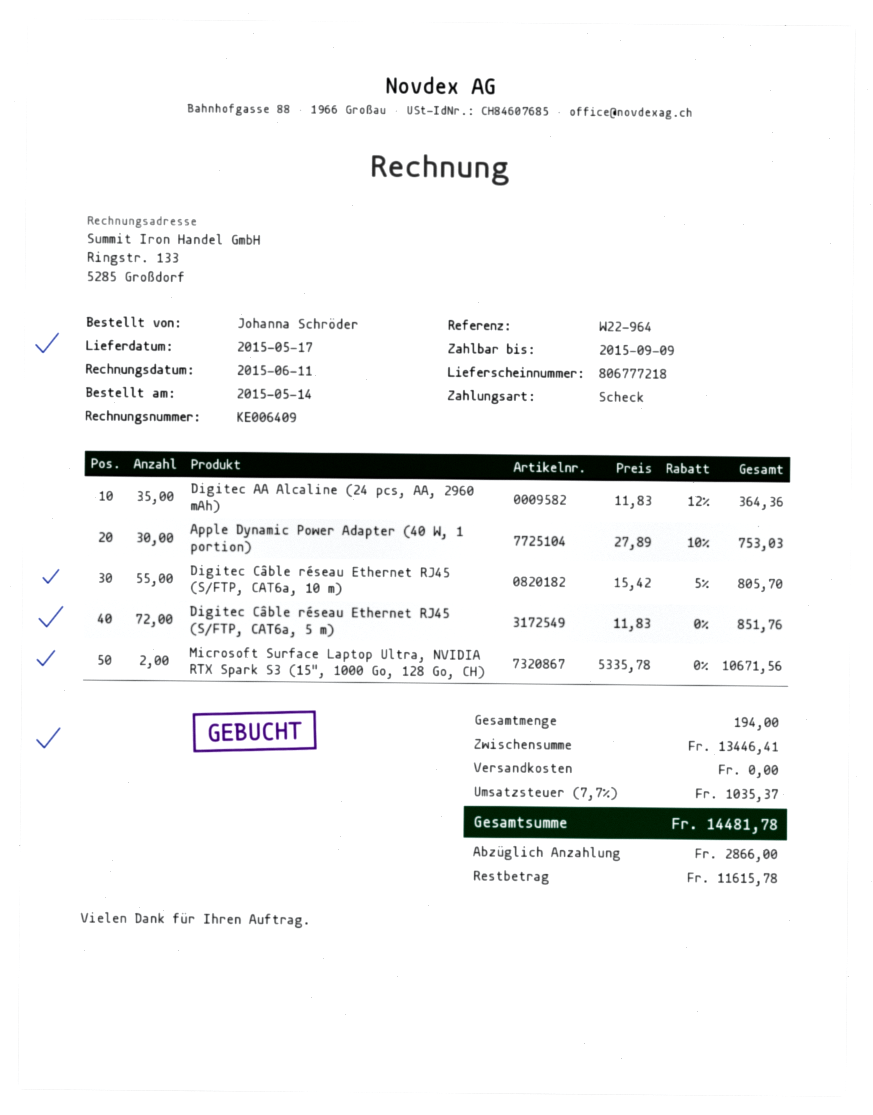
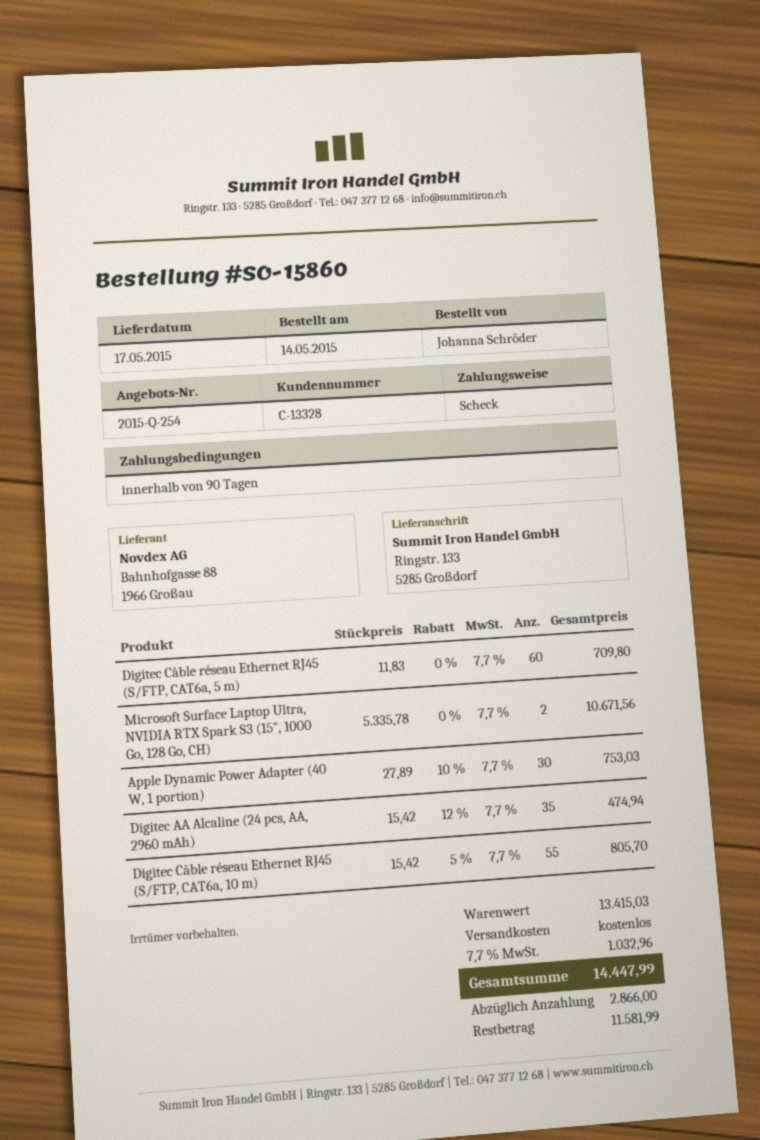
Digitec AA Alcaline (24 pcs, AA, 2960 mAh): 35 x 11.83 - 12% = 364.36 -> 35 x 15.42 - 12% = 474.94
Digitec Câble réseau Ethernet RJ45 (S/FTP, CAT6a, 5 m): 72 x 11.83 = 851.76 -> 60 x 11.83 = 709.80
subtotal: 13446.41 -> 13415.03
tax: 7.7% = 1035.37 -> 7.7% = 1032.96
total: 14481.78 -> 14447.99
balance: 11615.78 -> 11581.99

